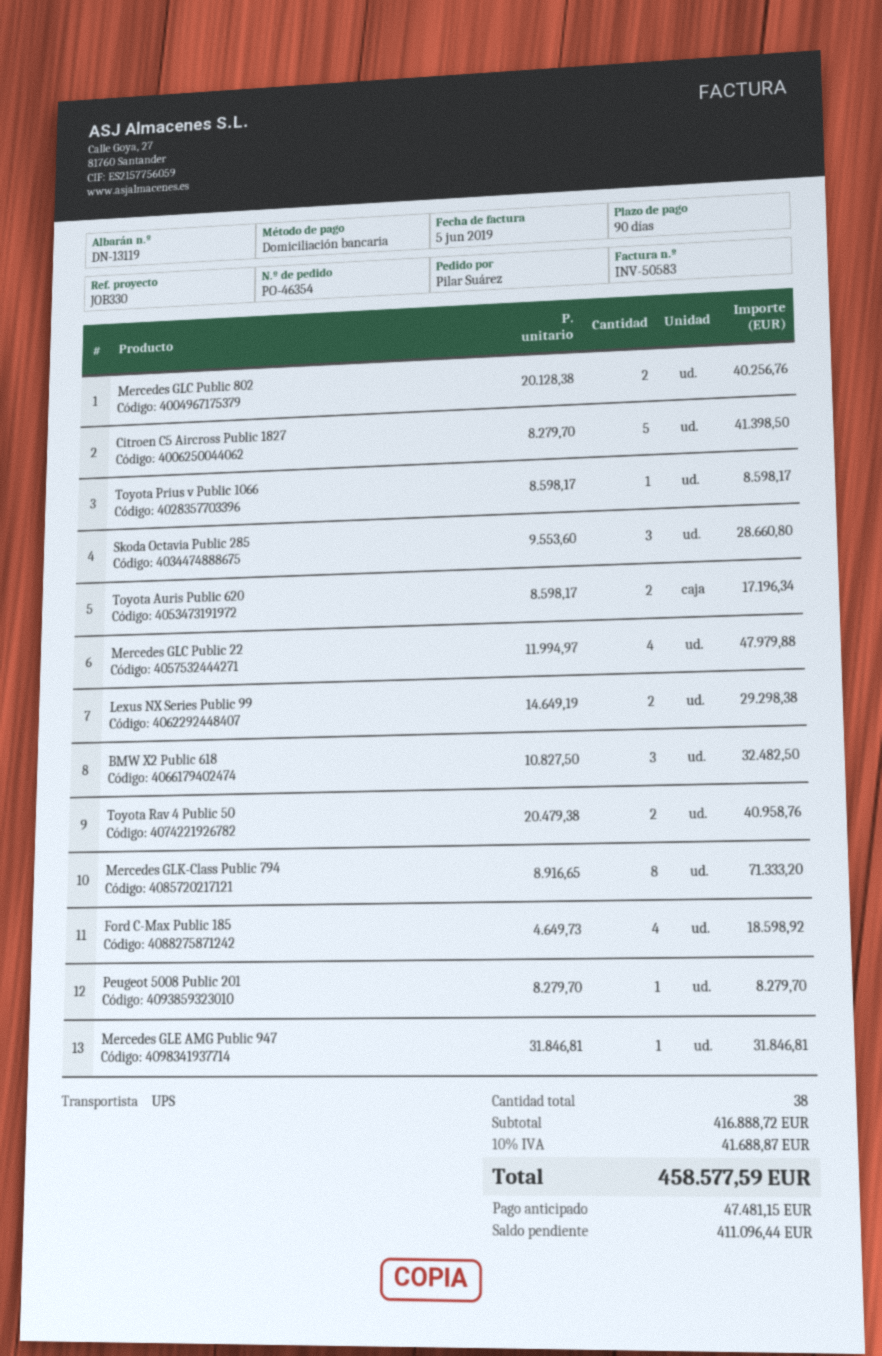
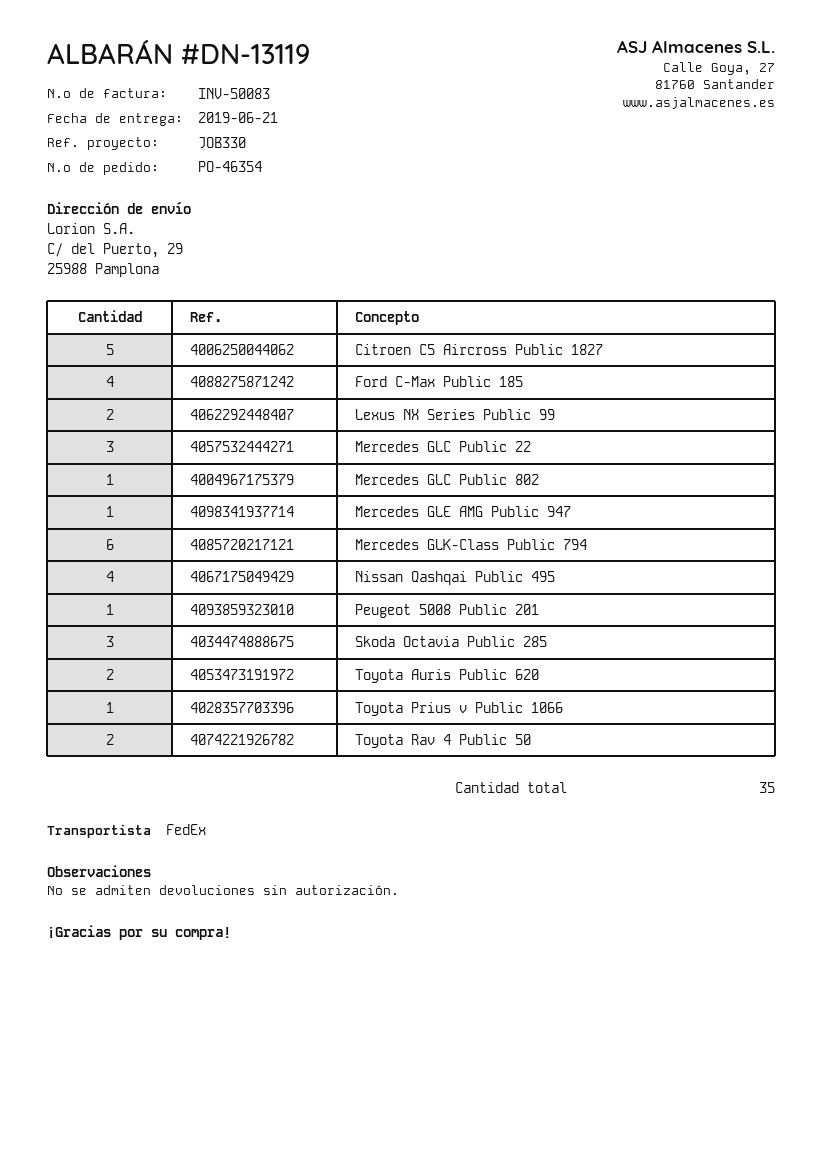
invoice number: INV-50583 -> INV-50083
shipping method: UPS -> FedEx
Mercedes GLC Public 802: 2 -> 1
Mercedes GLC Public 22: 4 -> 3
BMW X2 Public 618: 3 -> none
Mercedes GLK-Class Public 794: 8 -> 6
Nissan Qashqai Public 495: none -> 4
total quantity: 38 -> 35

